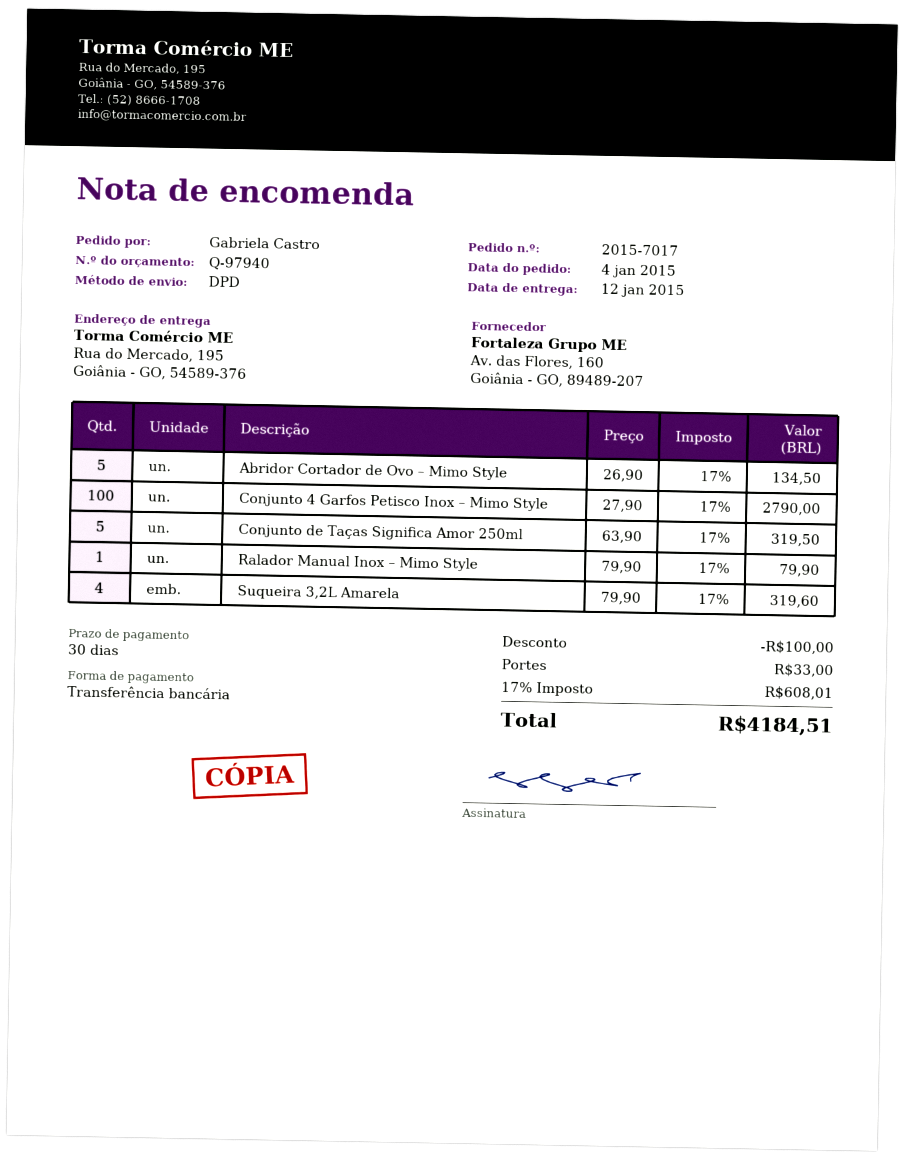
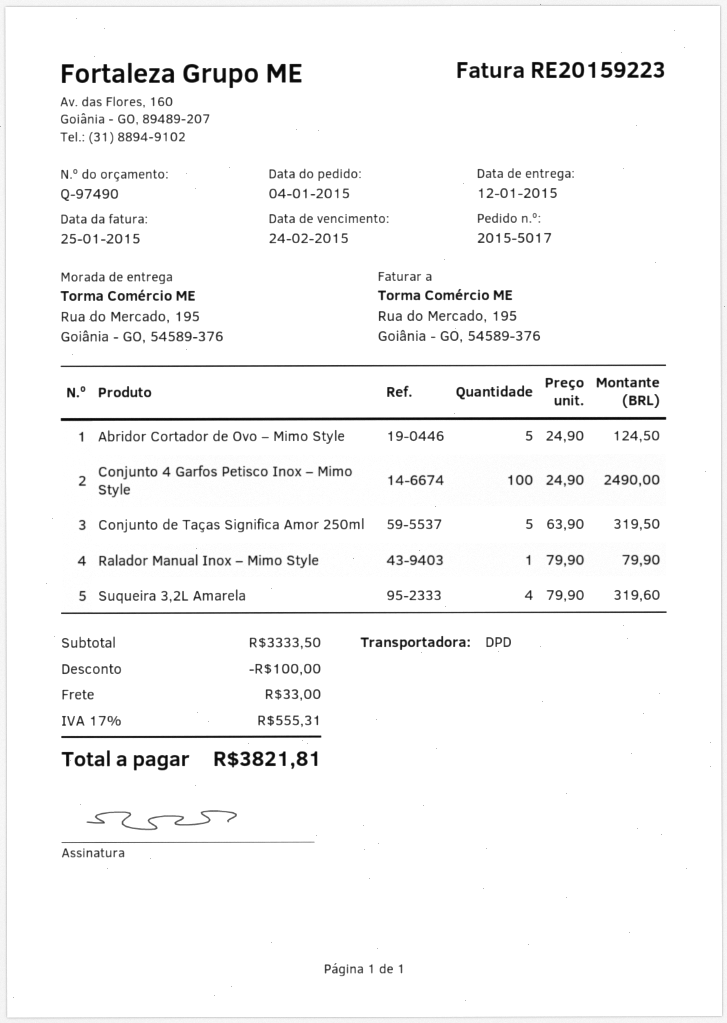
quote number: Q-97940 -> Q-97490
order number: 2015-7017 -> 2015-5017
Abridor Cortador de Ovo – Mimo Style: 5 x 26.90 = 134.50 -> 5 x 24.90 = 124.50
Conjunto 4 Garfos Petisco Inox – Mimo Style: 100 x 27.90 = 2790.00 -> 100 x 24.90 = 2490.00
tax: 17% = 608.01 -> 17% = 555.31
total: 4184.51 -> 3821.81

